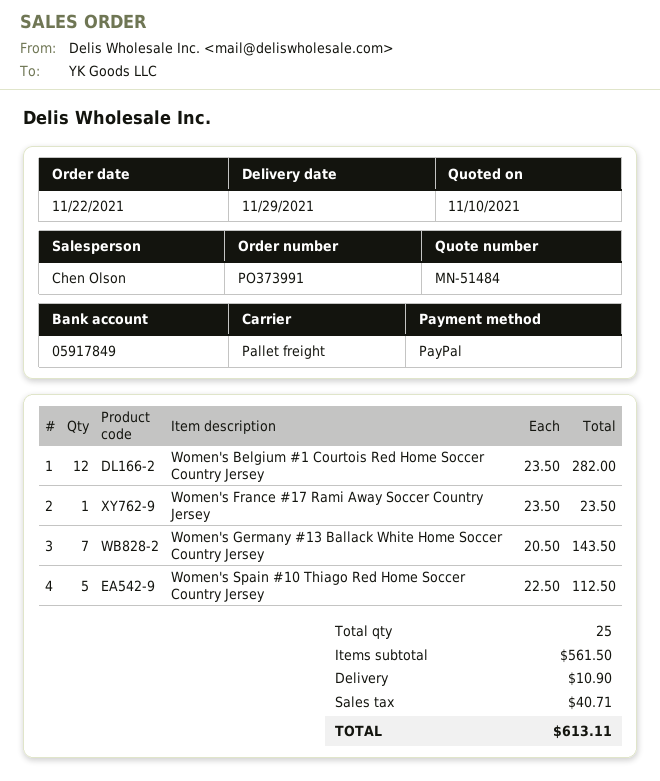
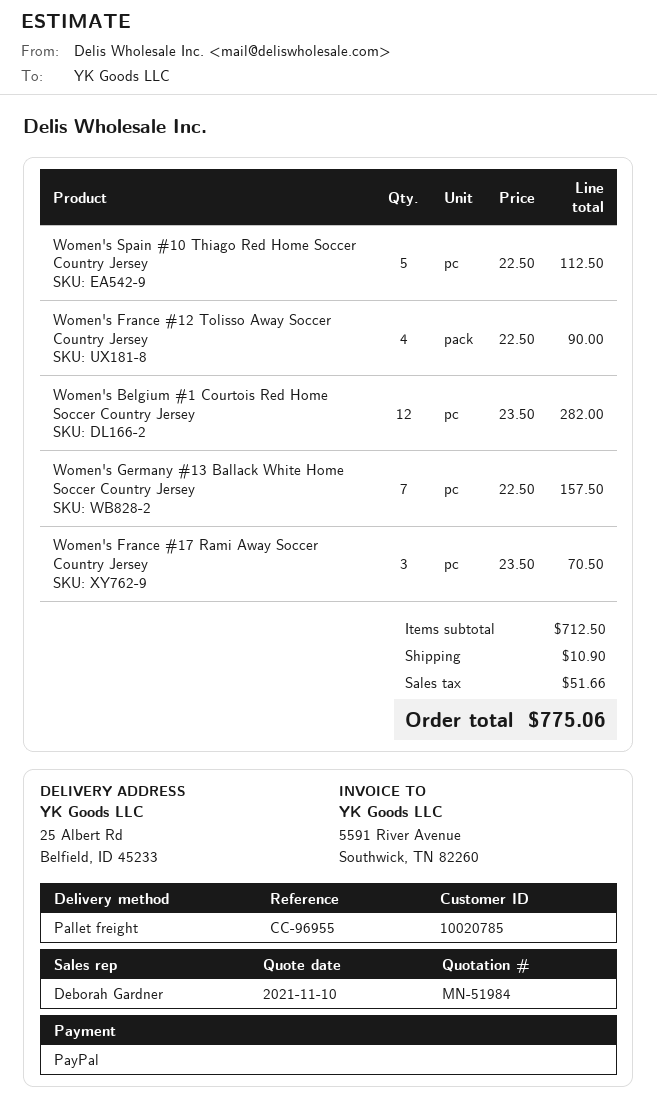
quote number: MN-51484 -> MN-51984
sales rep: Chen Olson -> Deborah Gardner
Women's France #17 Rami Away Soccer Country Jersey: 1 x 23.50 = 23.50 -> 3 x 23.50 = 70.50
Women's Germany #13 Ballack White Home Soccer Country Jersey: 7 x 20.50 = 143.50 -> 7 x 22.50 = 157.50
Women's France #12 Tolisso Away Soccer Country Jersey: none -> 4 x 22.50 = 90.00
subtotal: 561.50 -> 712.50
tax: 40.71 -> 51.66
total: 613.11 -> 775.06

